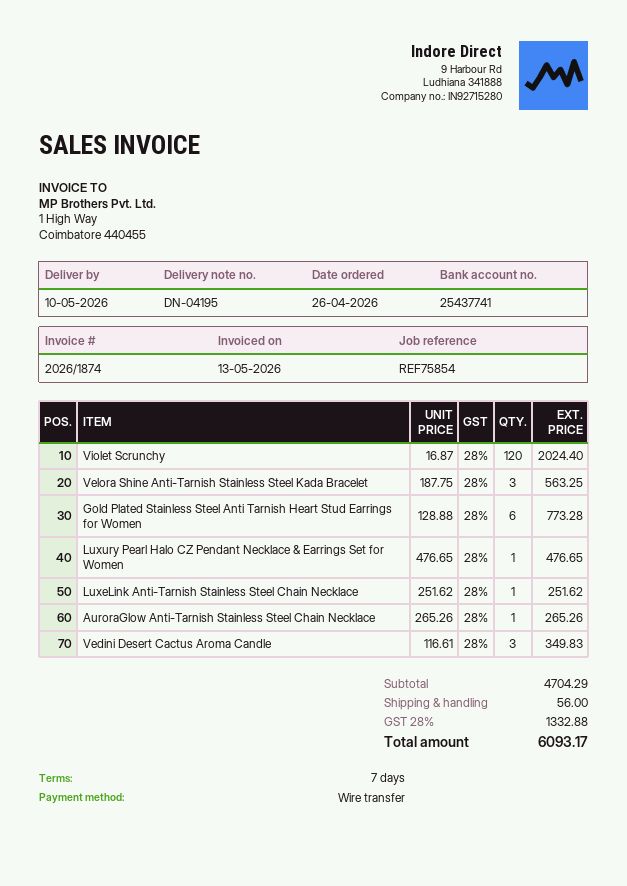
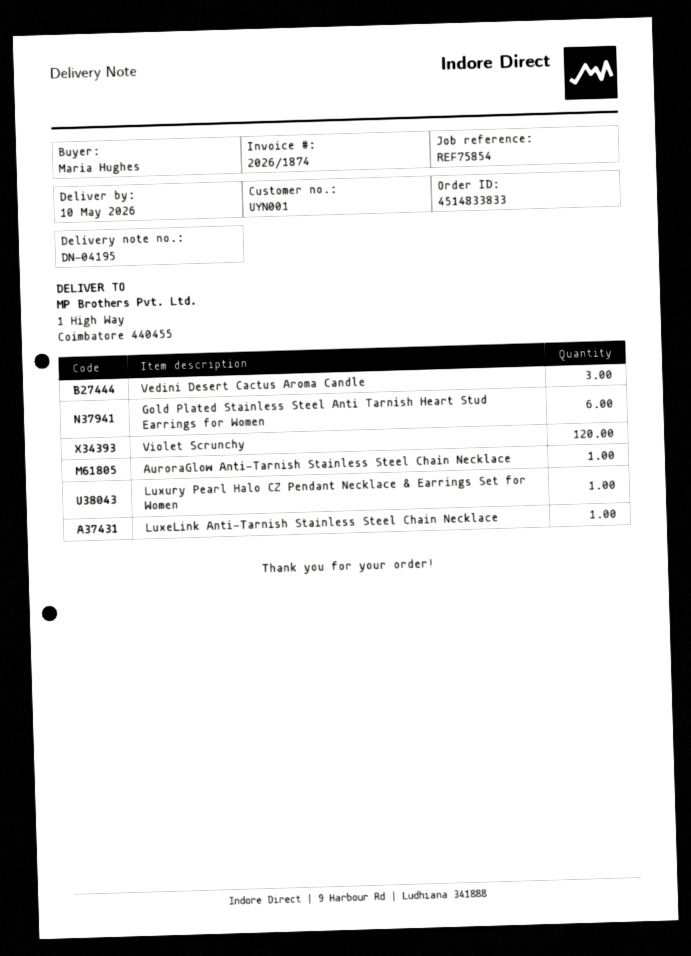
Velora Shine Anti-Tarnish Stainless Steel Kada Bracelet: 3 -> none

